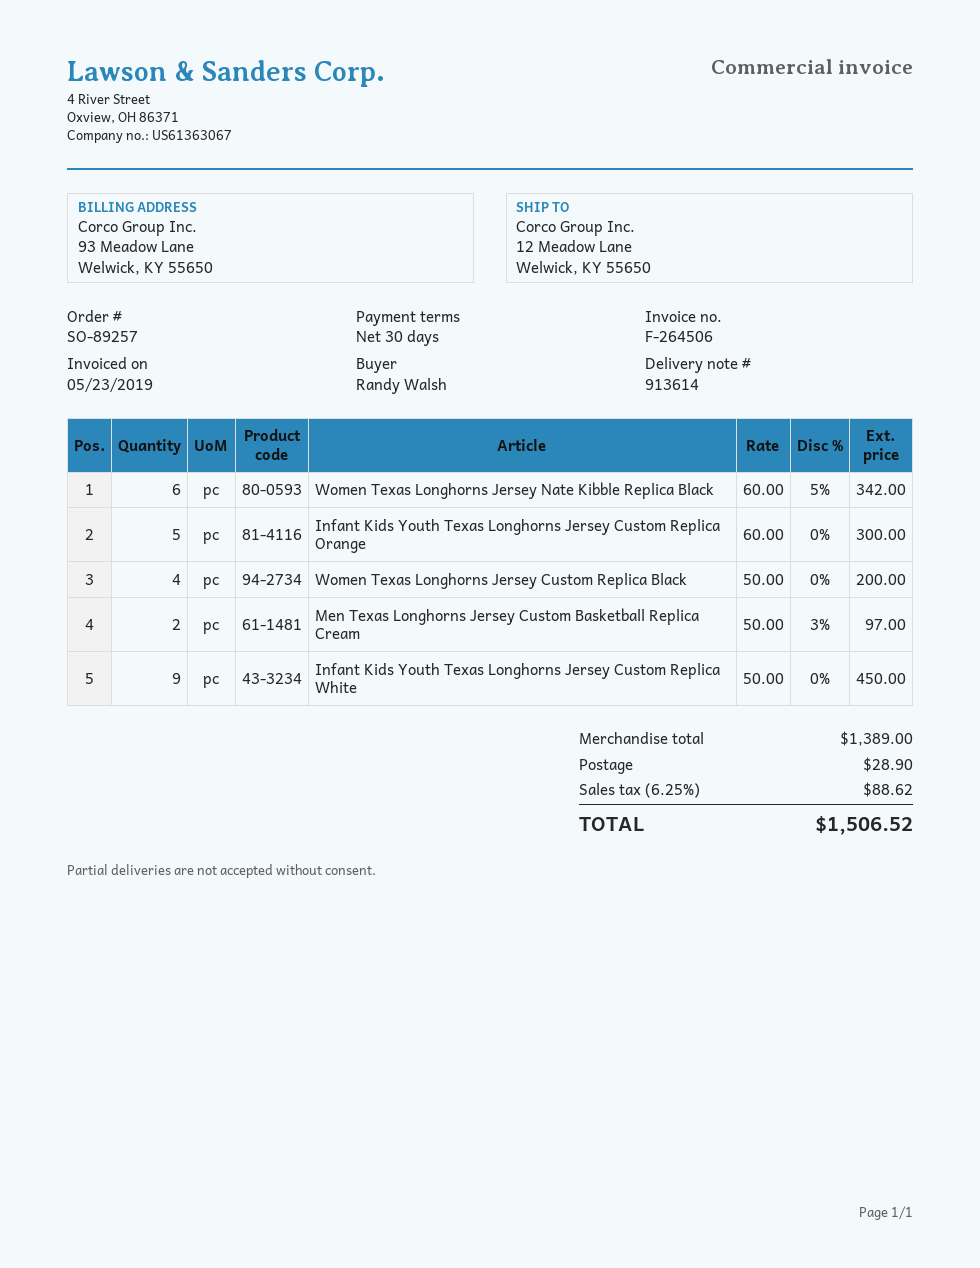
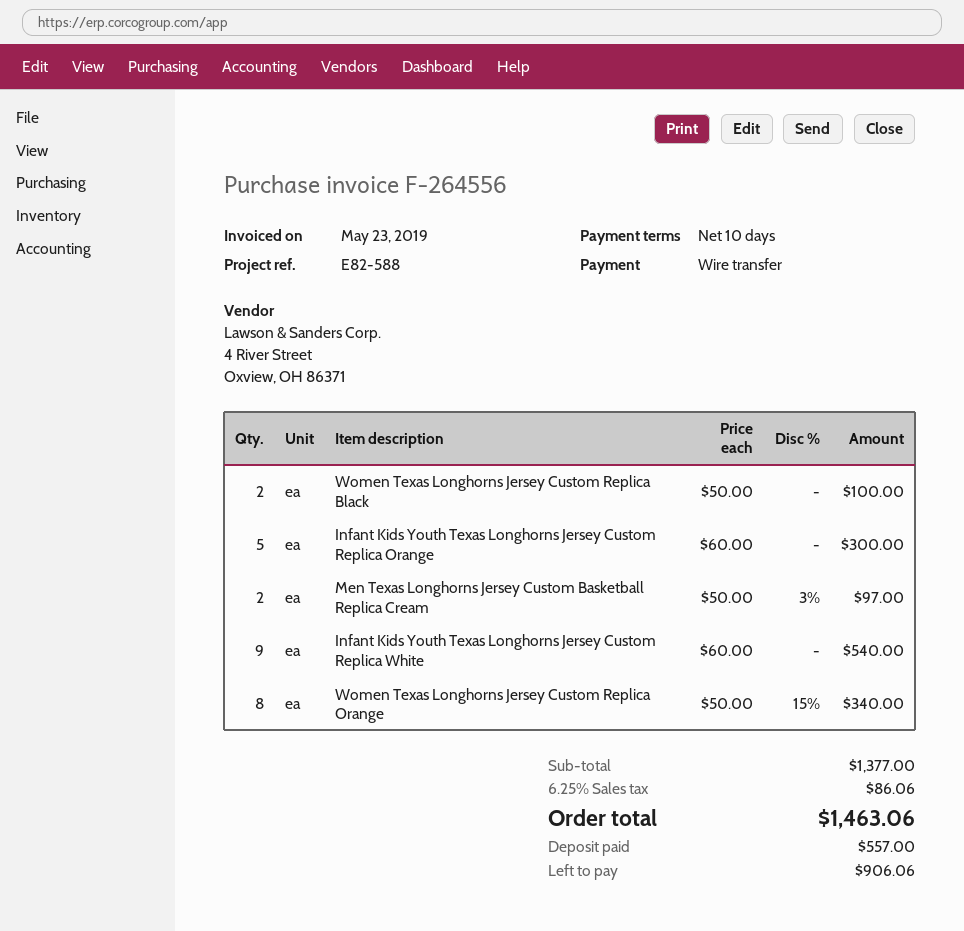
invoice number: F-264506 -> F-264556
payment terms: 30 days -> 10 days
Women Texas Longhorns Jersey Nate Kibble Replica Black: 6 x 60.00 - 5% = 342.00 -> none
Women Texas Longhorns Jersey Custom Replica Black: 4 x 50.00 = 200.00 -> 2 x 50.00 = 100.00
Infant Kids Youth Texas Longhorns Jersey Custom Replica White: 9 x 50.00 = 450.00 -> 9 x 60.00 = 540.00
Women Texas Longhorns Jersey Custom Replica Orange: none -> 8 x 50.00 - 15% = 340.00
subtotal: 1389.00 -> 1377.00
shipping: 28.90 -> none
tax: 6.25% = 88.62 -> 6.25% = 86.06
total: 1506.52 -> 1463.06

